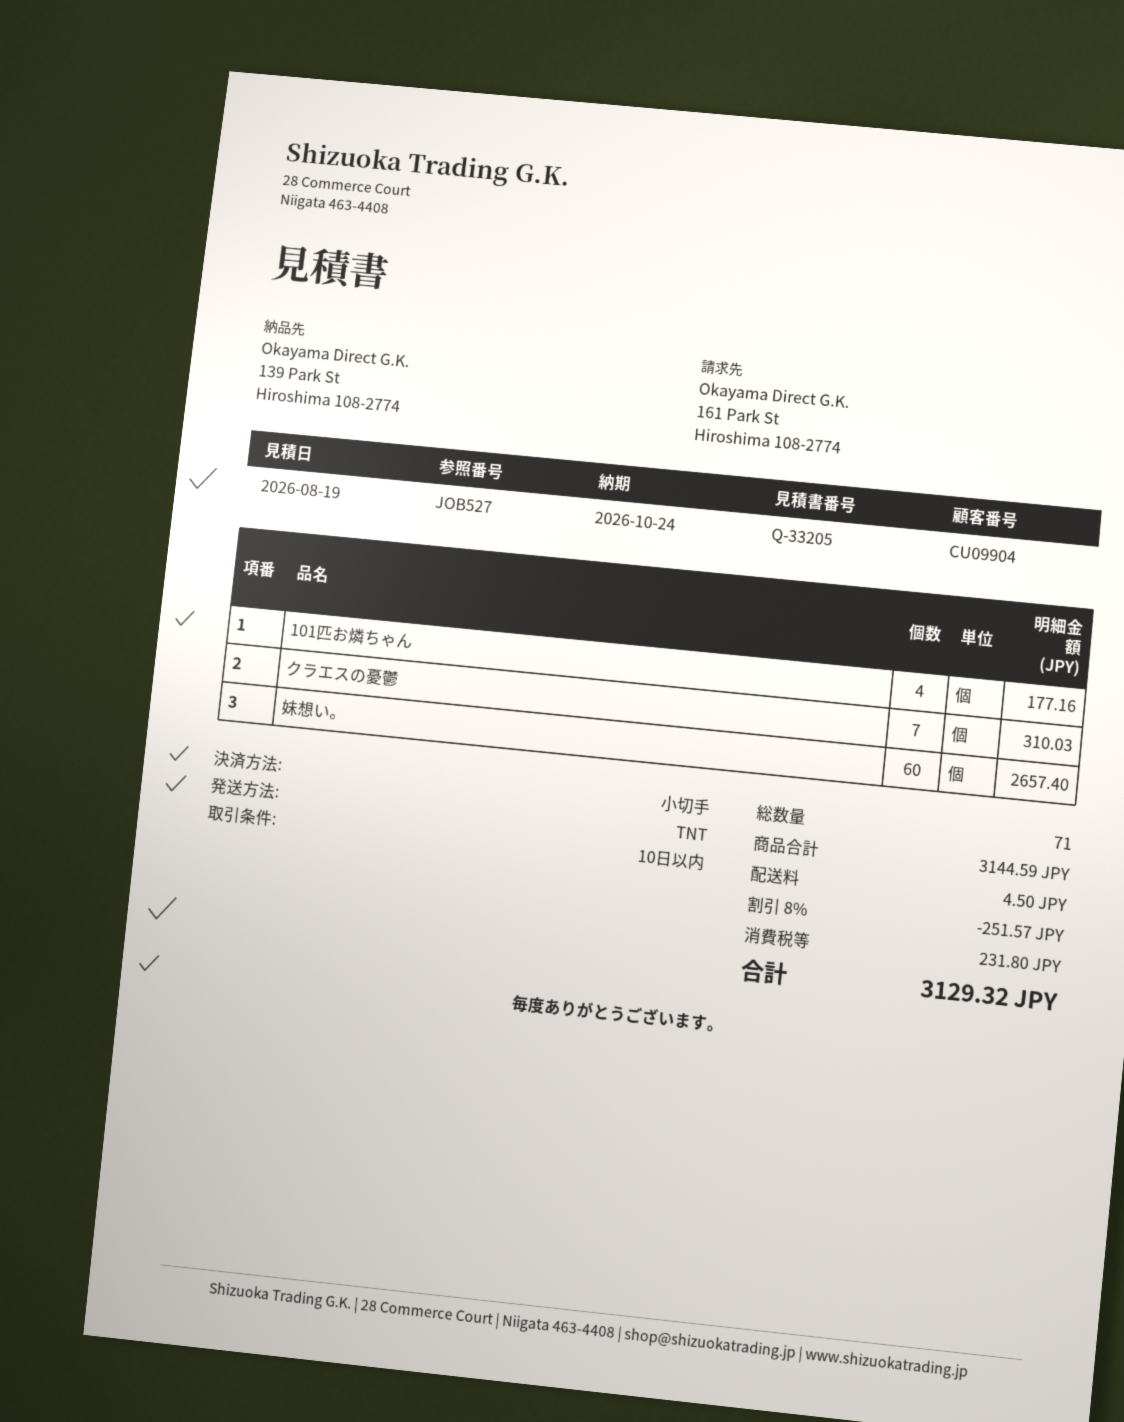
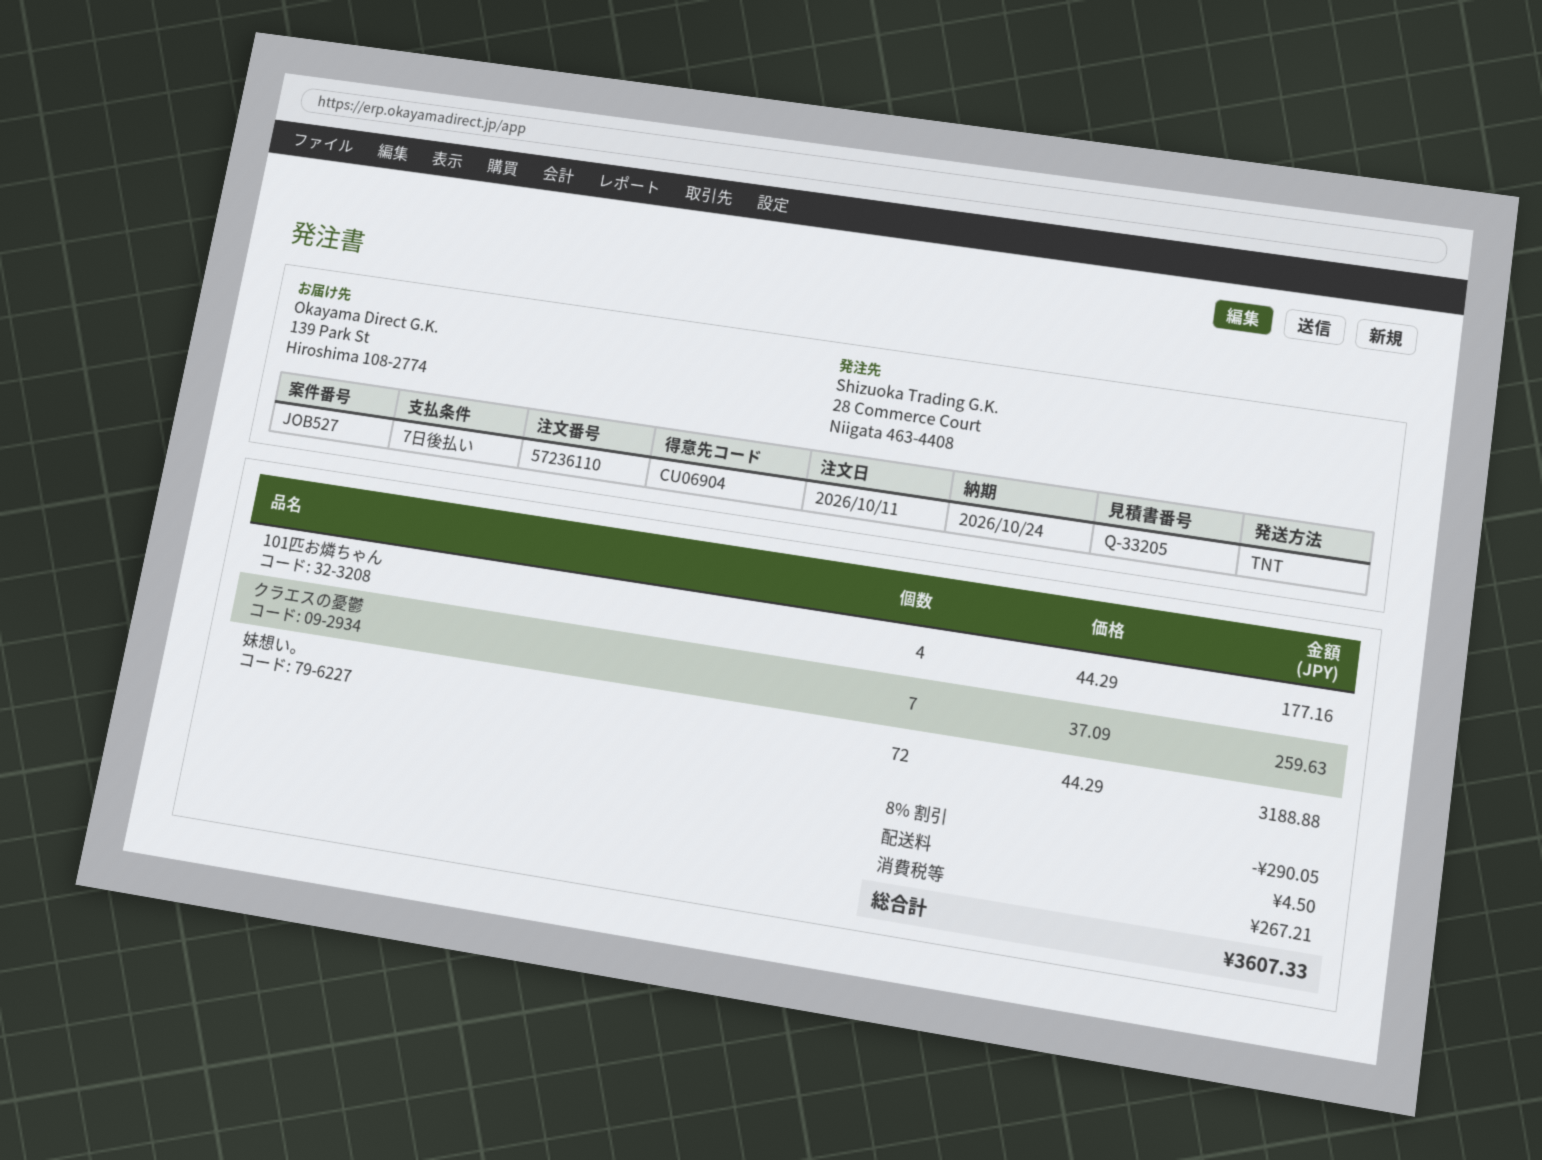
payment terms: 10 days -> 7 days
customer number: CU09904 -> CU06904
クラエスの憂鬱: 7 for 310.03 -> 7 for 259.63
妹想い。: 60 for 2657.40 -> 72 for 3188.88
discount: 8% = 251.57 -> 8% = 290.05
tax: 231.80 -> 267.21
total: 3129.32 -> 3607.33

